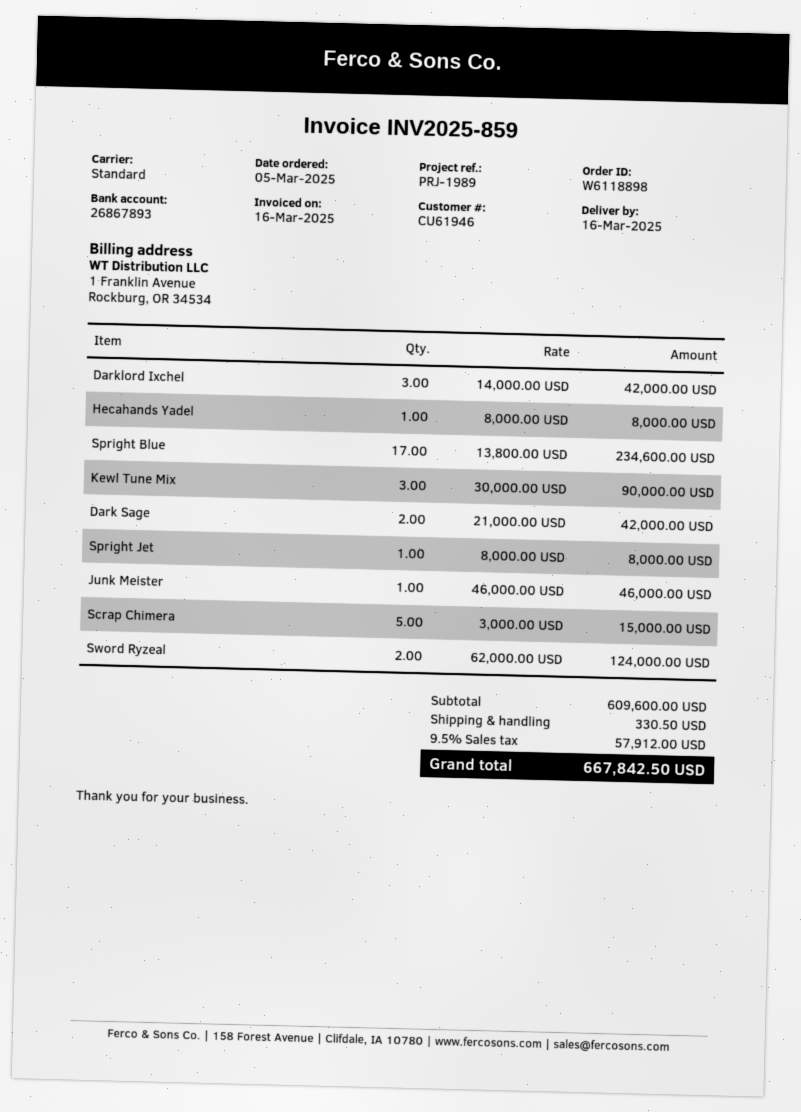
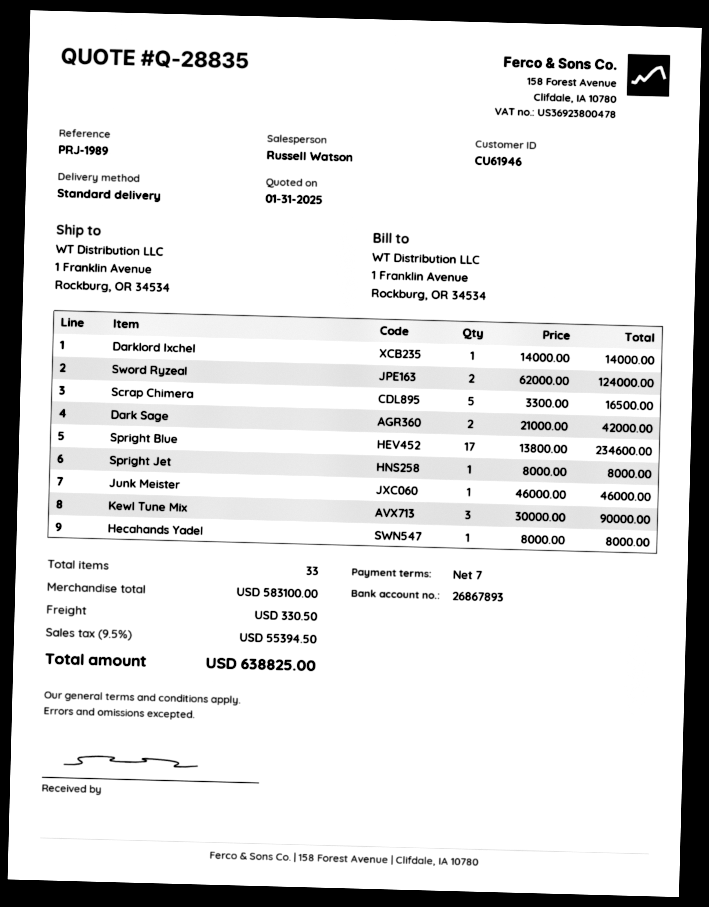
Darklord Ixchel: 3 x 14000.00 = 42000.00 -> 1 x 14000.00 = 14000.00
Scrap Chimera: 5 x 3000.00 = 15000.00 -> 5 x 3300.00 = 16500.00
subtotal: 609600.00 -> 583100.00
tax: 9.5% = 57912.00 -> 9.5% = 55394.50
total: 667842.50 -> 638825.00

